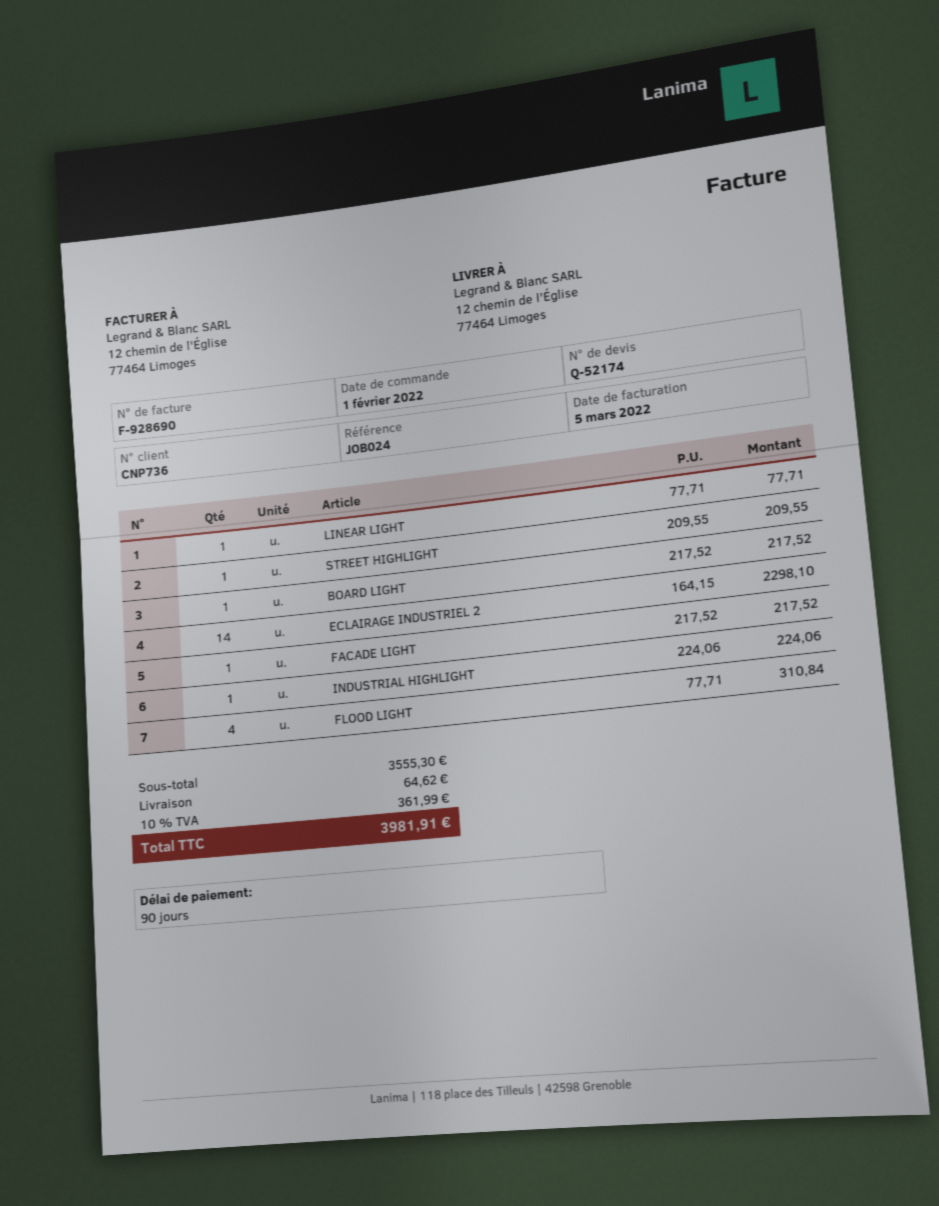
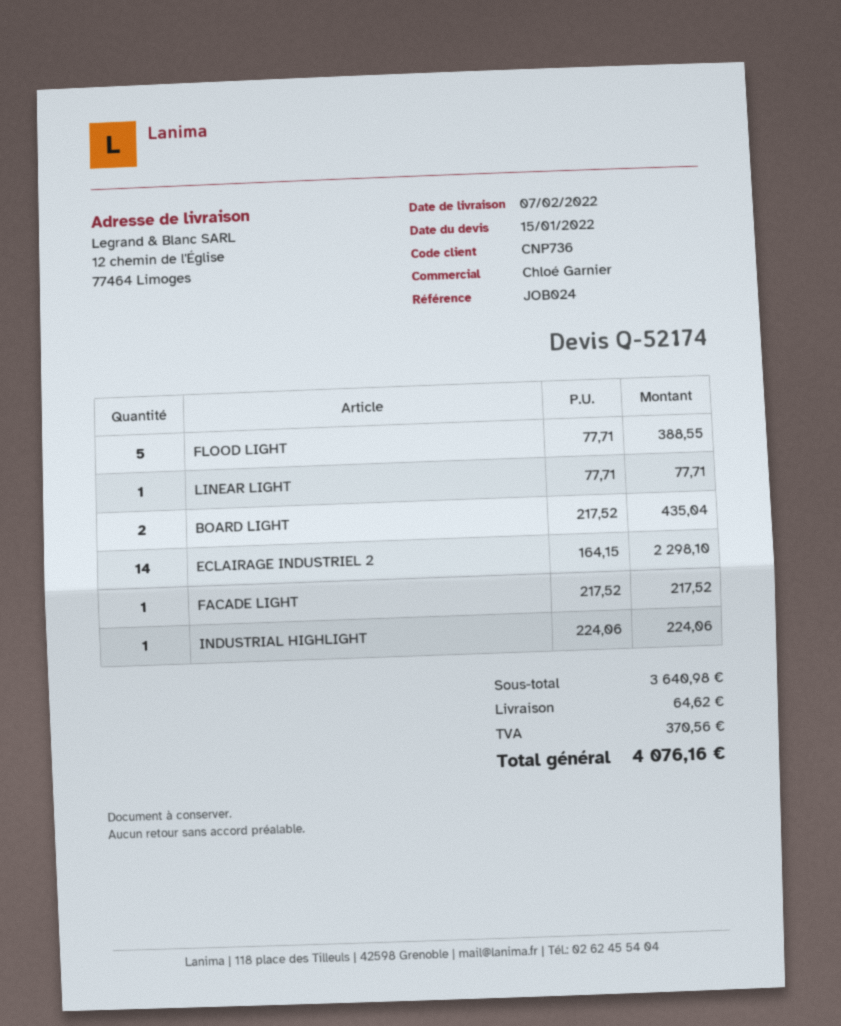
STREET HIGHLIGHT: 1 x 209.55 = 209.55 -> none
BOARD LIGHT: 1 x 217.52 = 217.52 -> 2 x 217.52 = 435.04
FLOOD LIGHT: 4 x 77.71 = 310.84 -> 5 x 77.71 = 388.55
subtotal: 3555.30 -> 3640.98
tax: 361.99 -> 370.56
total: 3981.91 -> 4076.16

